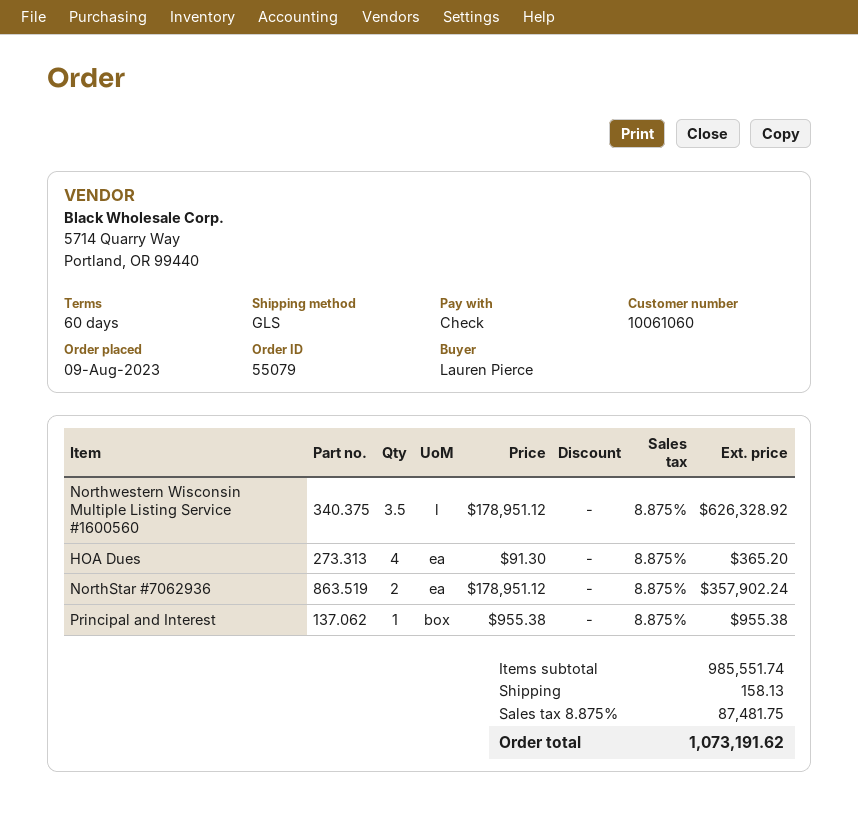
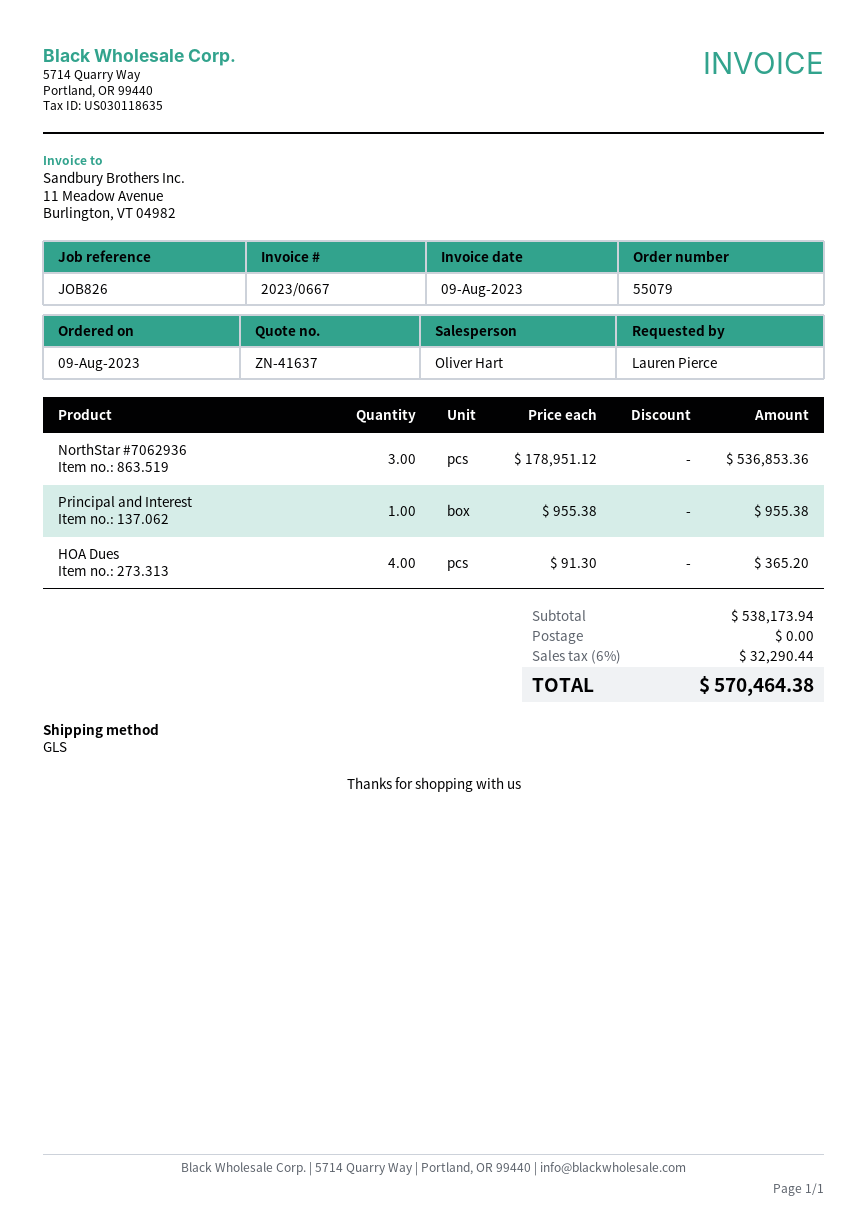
Northwestern Wisconsin Multiple Listing Service #1600560: 3.5 x 178951.12 = 626328.92 -> none
NorthStar #7062936: 2 x 178951.12 = 357902.24 -> 3 x 178951.12 = 536853.36
subtotal: 985551.74 -> 538173.94
shipping: 158.13 -> 0.00
tax: 8.875% = 87481.75 -> 6% = 32290.44
total: 1073191.62 -> 570464.38

